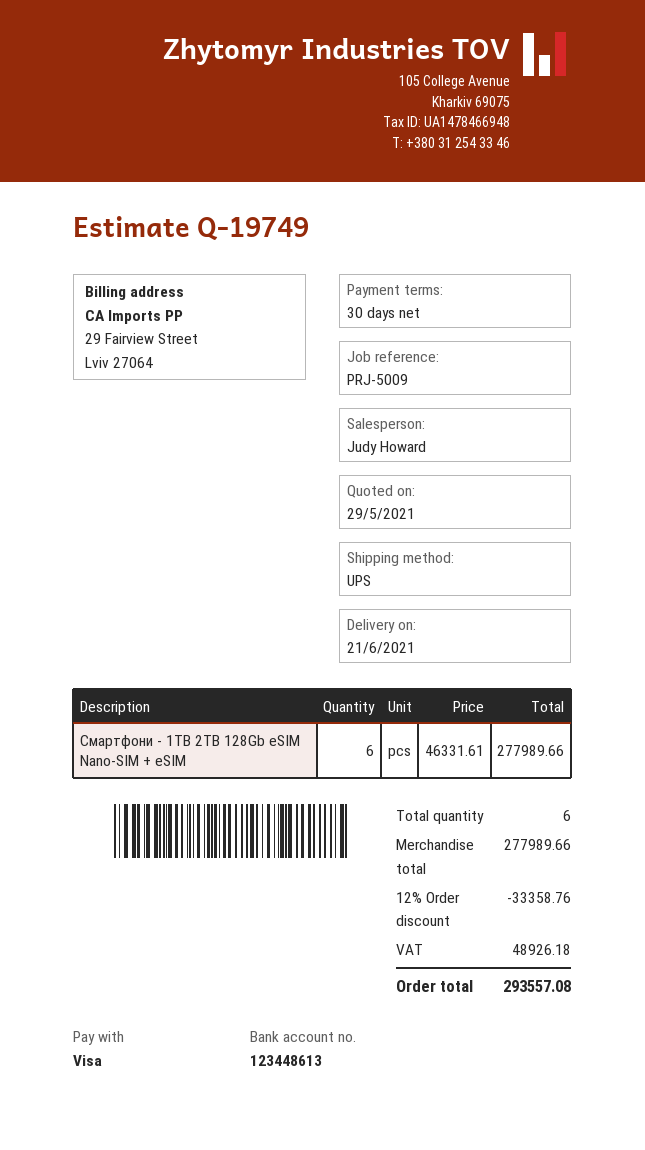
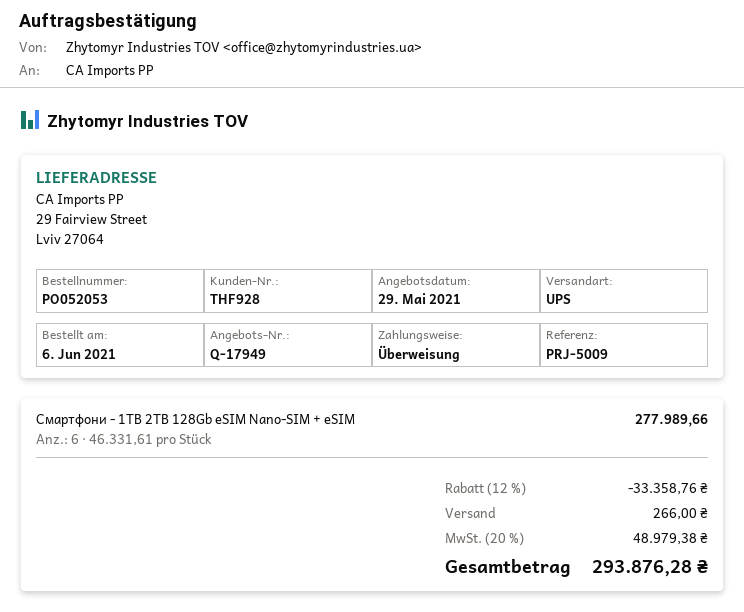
quote number: Q-19749 -> Q-17949
payment method: Visa -> bank transfer
shipping: none -> 266.00
tax: 48926.18 -> 48979.38
total: 293557.08 -> 293876.28

